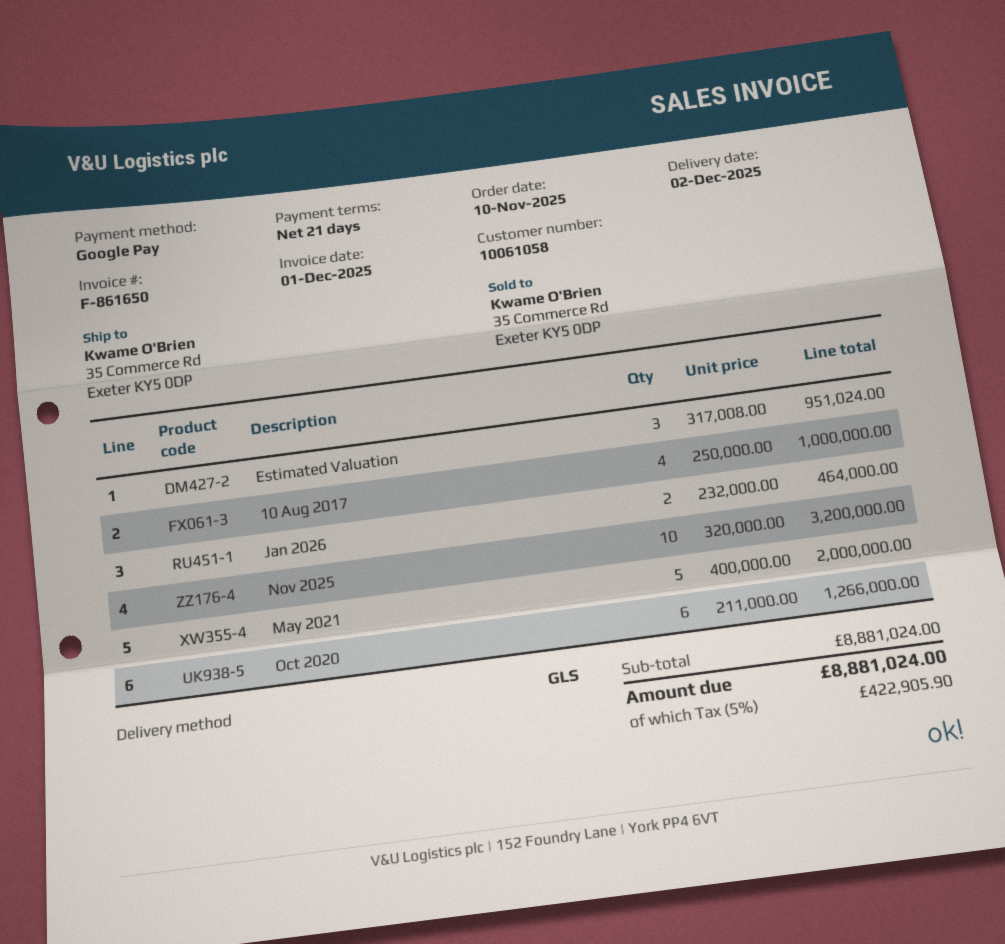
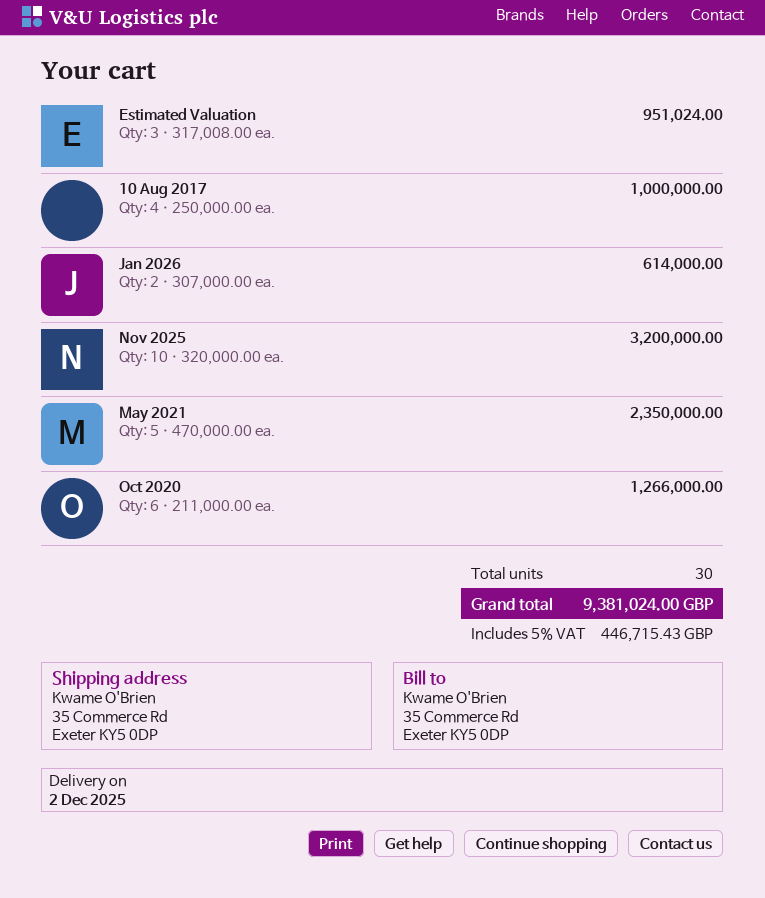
Jan 2026: 2 x 232000.00 = 464000.00 -> 2 x 307000.00 = 614000.00
May 2021: 5 x 400000.00 = 2000000.00 -> 5 x 470000.00 = 2350000.00
tax: 5% = 422905.90 -> 5% = 446715.43
total: 8881024.00 -> 9381024.00

